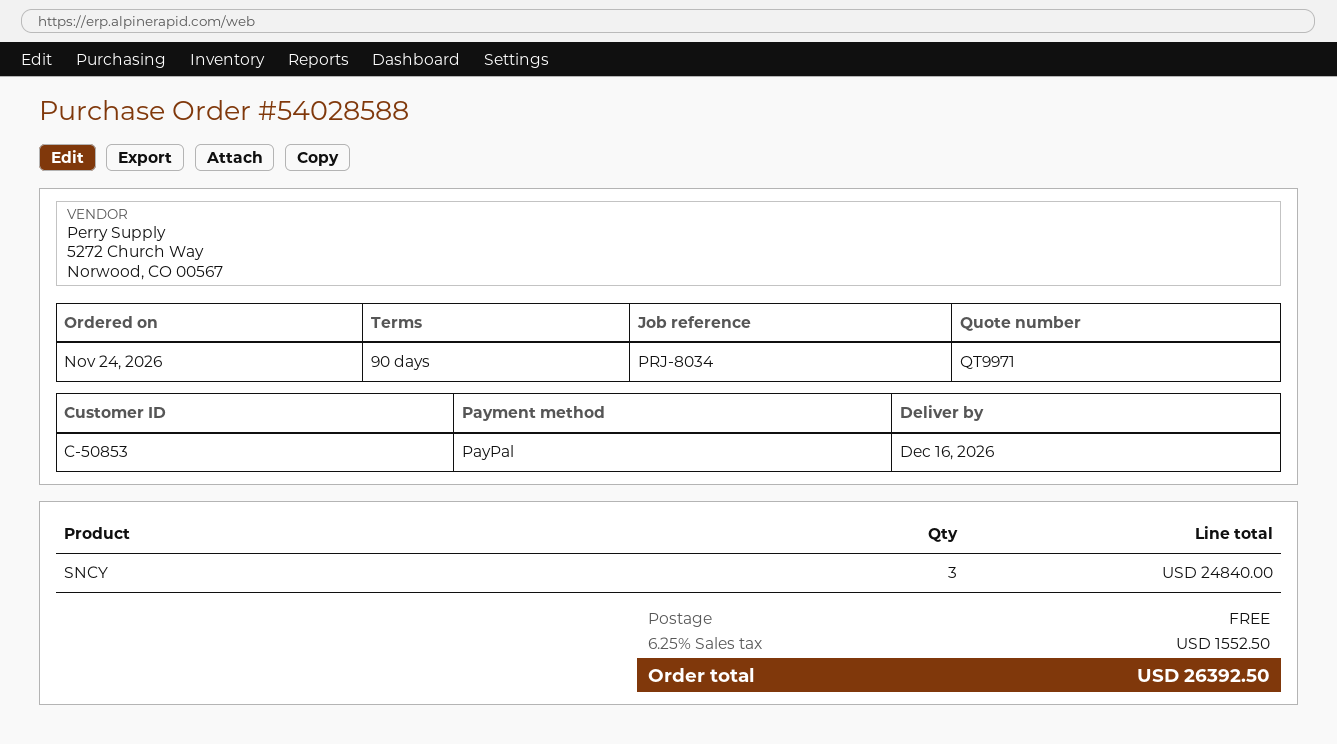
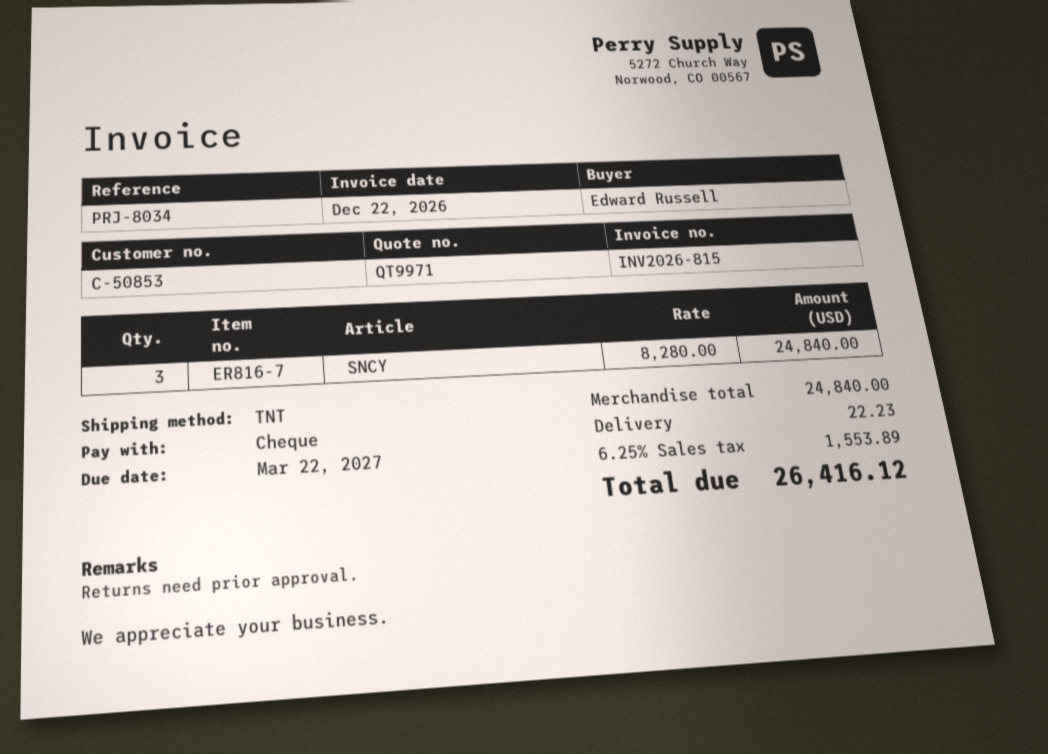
payment method: PayPal -> cheque
shipping: 0.00 -> 22.23
tax: 6.25% = 1552.50 -> 6.25% = 1553.89
total: 26392.50 -> 26416.12

